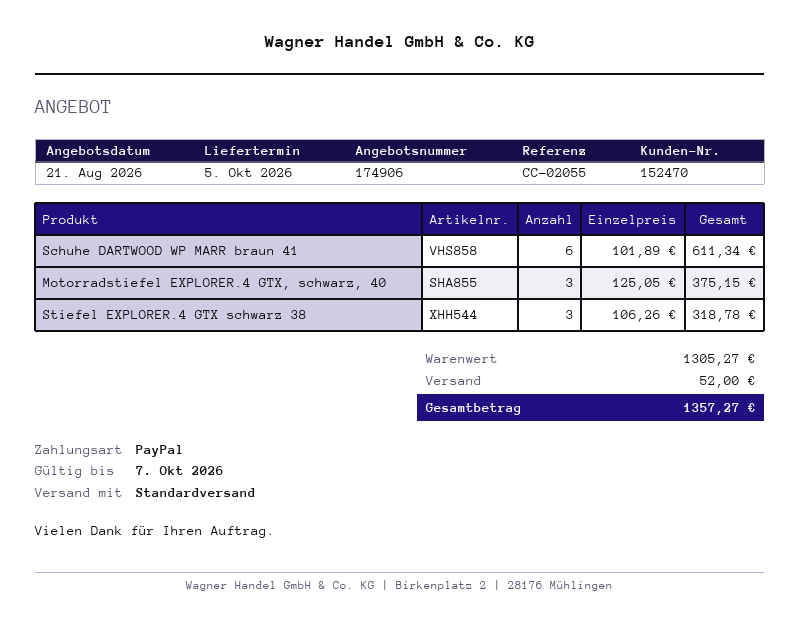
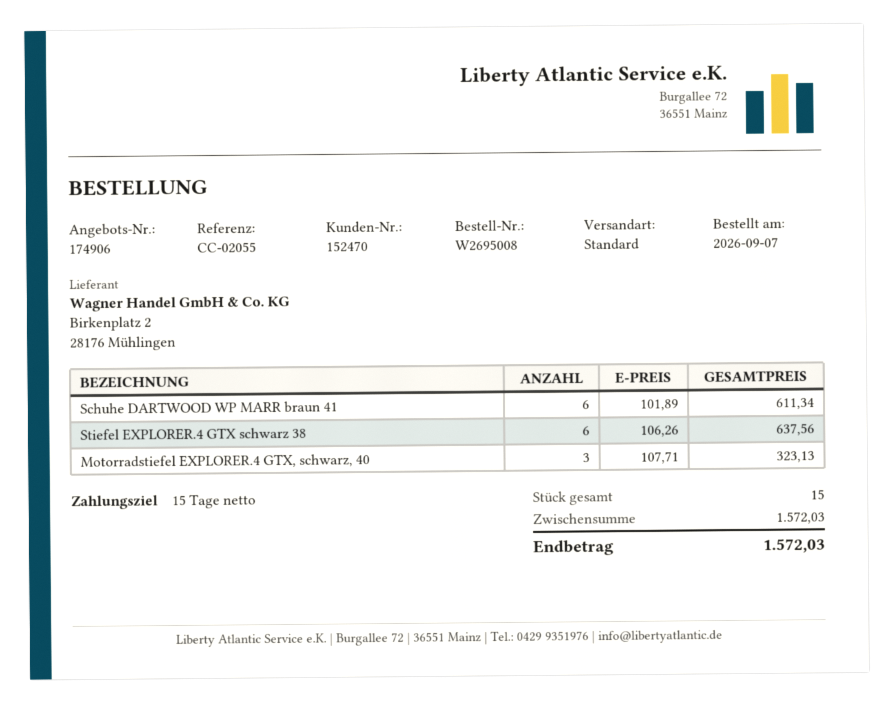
Motorradstiefel EXPLORER.4 GTX, schwarz, 40: 3 x 125.05 = 375.15 -> 3 x 107.71 = 323.13
Stiefel EXPLORER.4 GTX schwarz 38: 3 x 106.26 = 318.78 -> 6 x 106.26 = 637.56
subtotal: 1305.27 -> 1572.03
shipping: 52.00 -> none
total: 1357.27 -> 1572.03

